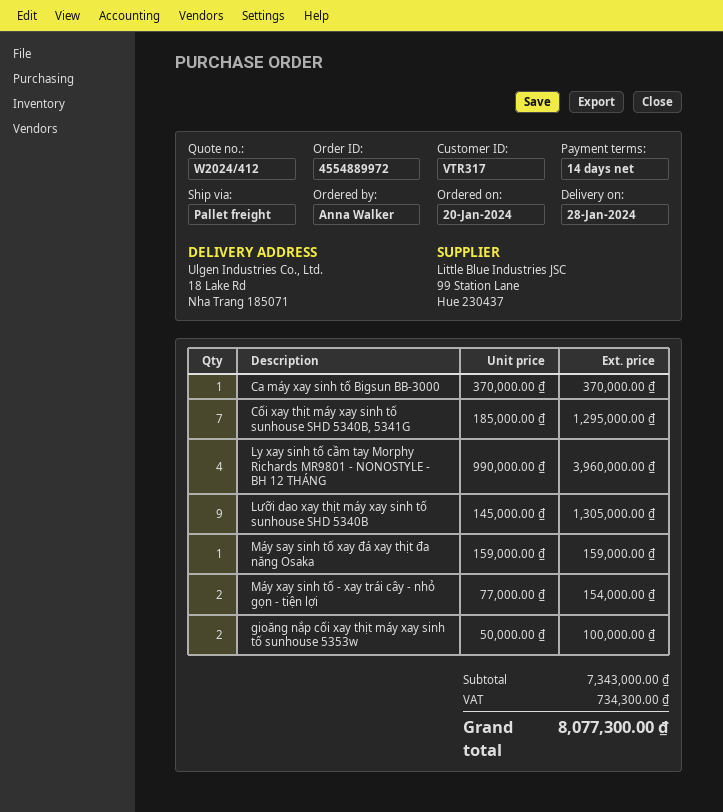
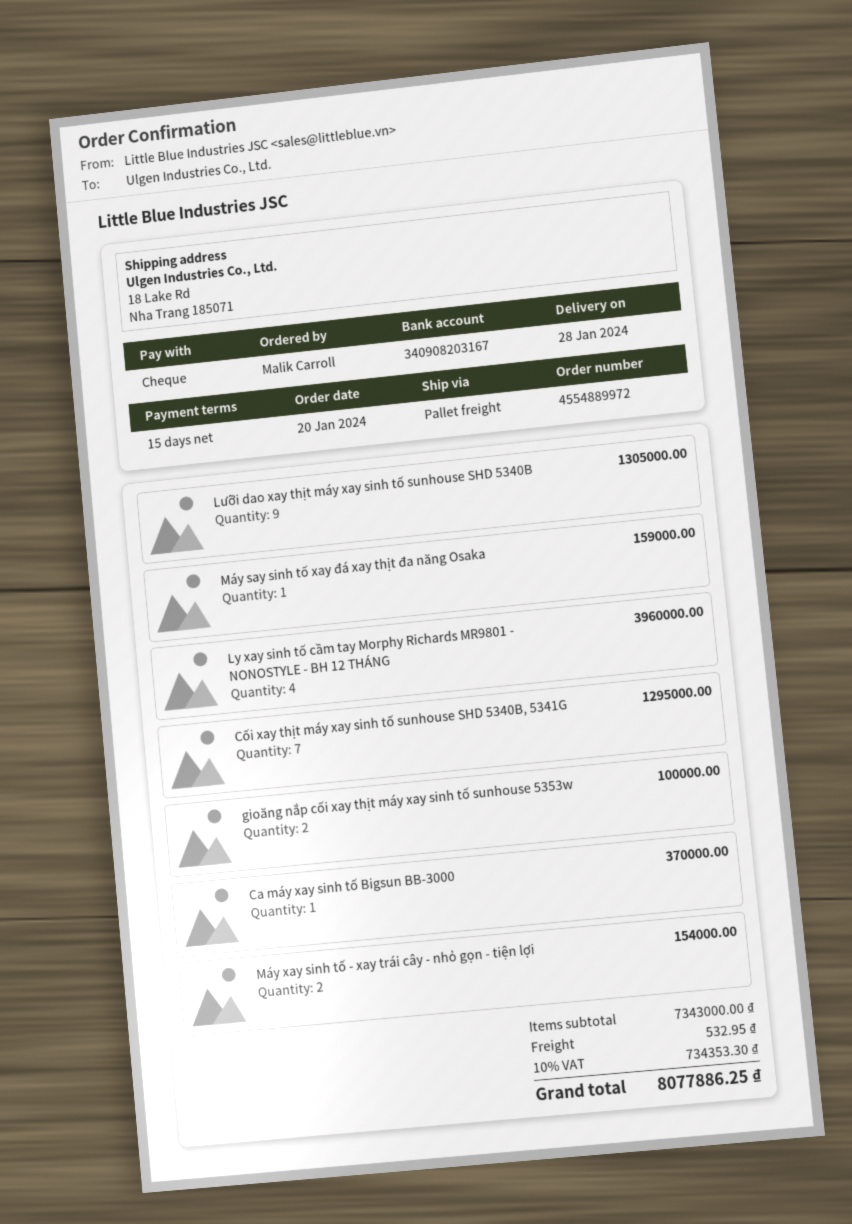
payment terms: 14 days -> 15 days
ordered by: Anna Walker -> Malik Carroll
shipping: none -> 532.95
tax: 734300.00 -> 734353.30
total: 8077300.00 -> 8077886.25

